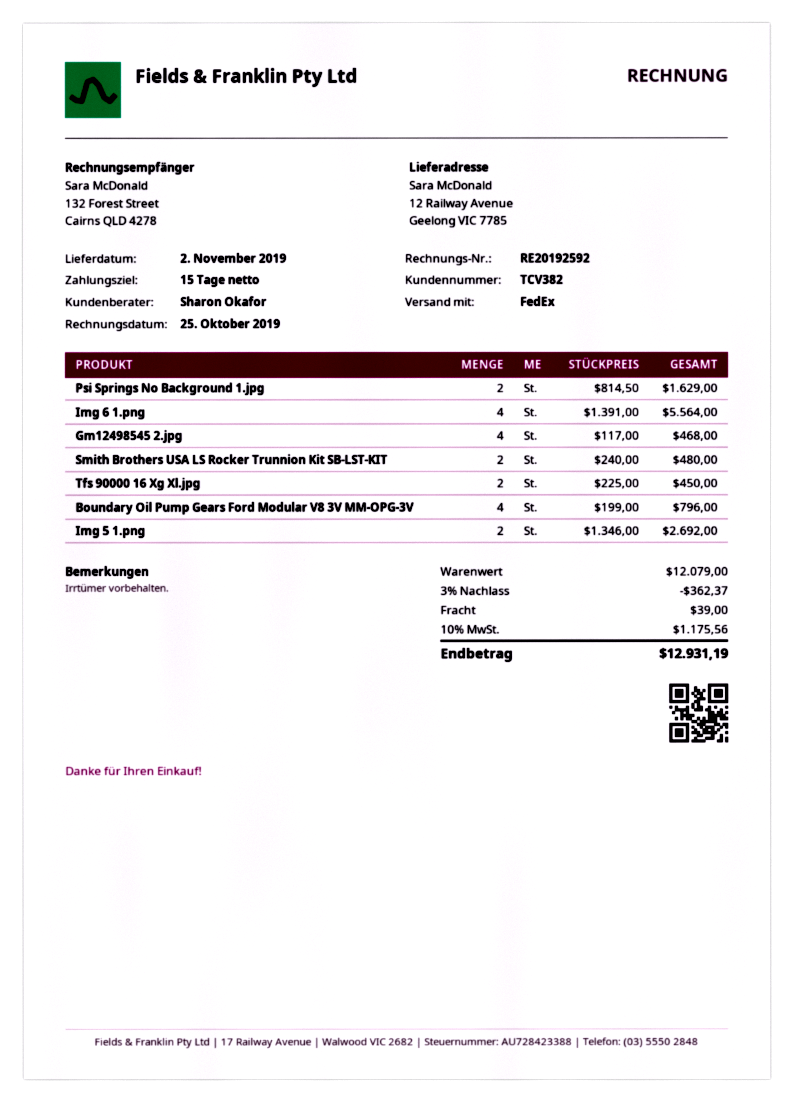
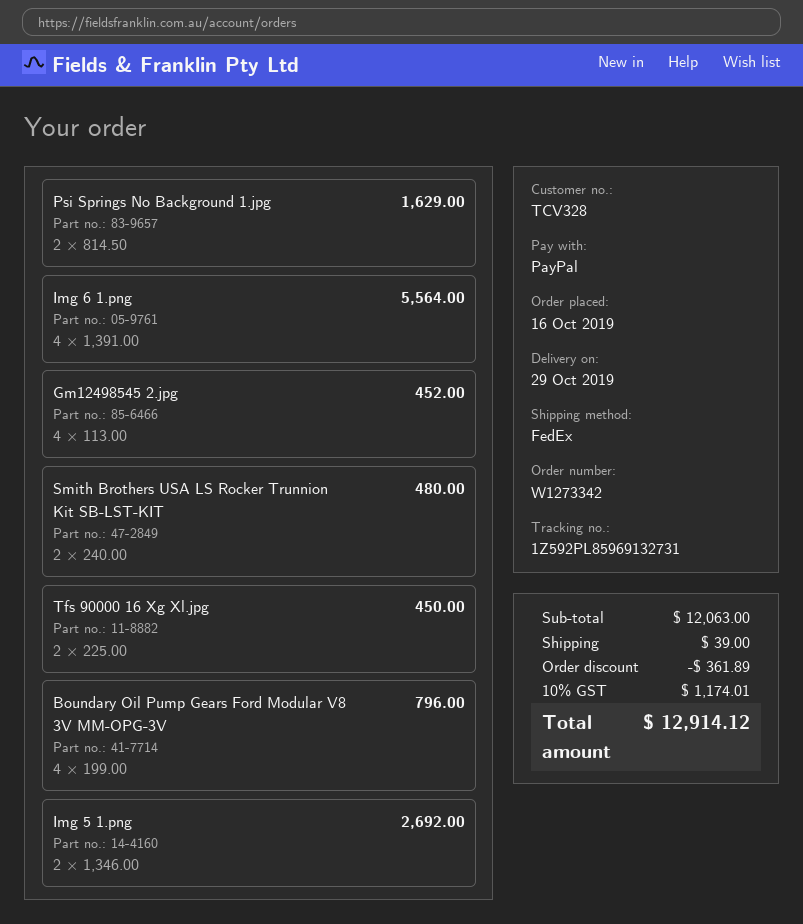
delivery date: 2019-11-02 -> 2019-10-29
customer number: TCV382 -> TCV328
Gm12498545 2.jpg: 4 x 117.00 = 468.00 -> 4 x 113.00 = 452.00
subtotal: 12079.00 -> 12063.00
discount: 362.37 -> 361.89
tax: 10% = 1175.56 -> 10% = 1174.01
total: 12931.19 -> 12914.12

